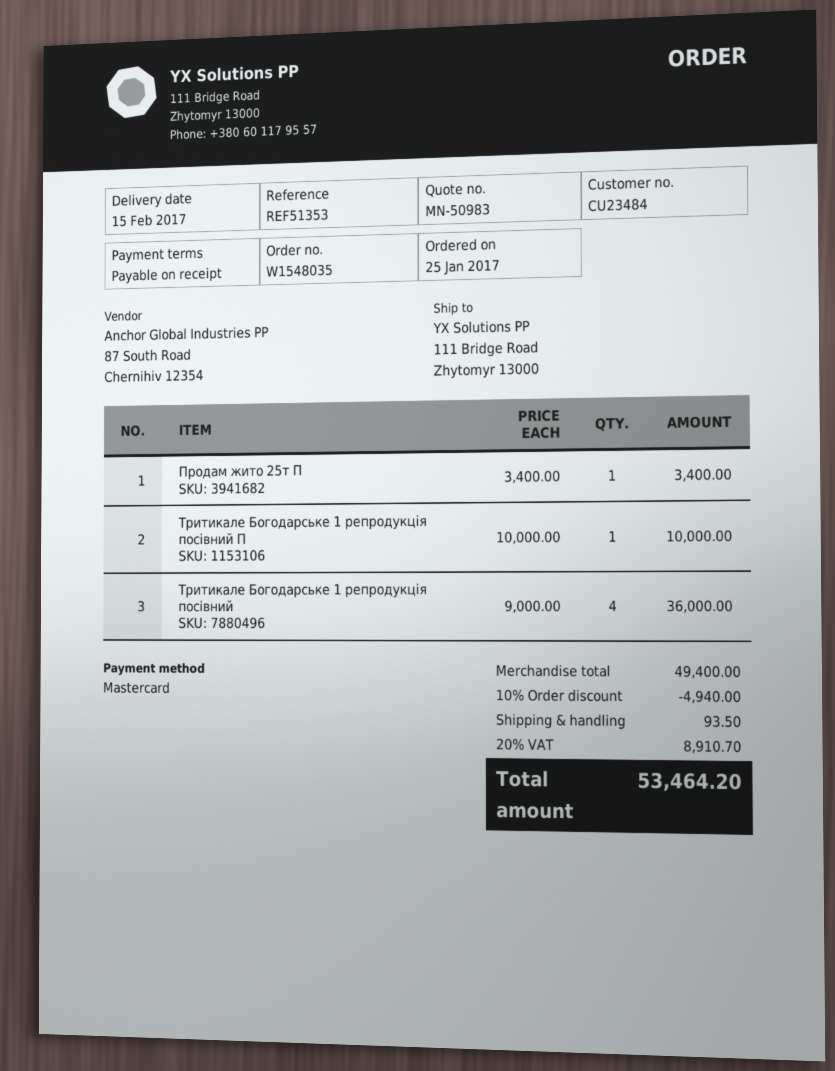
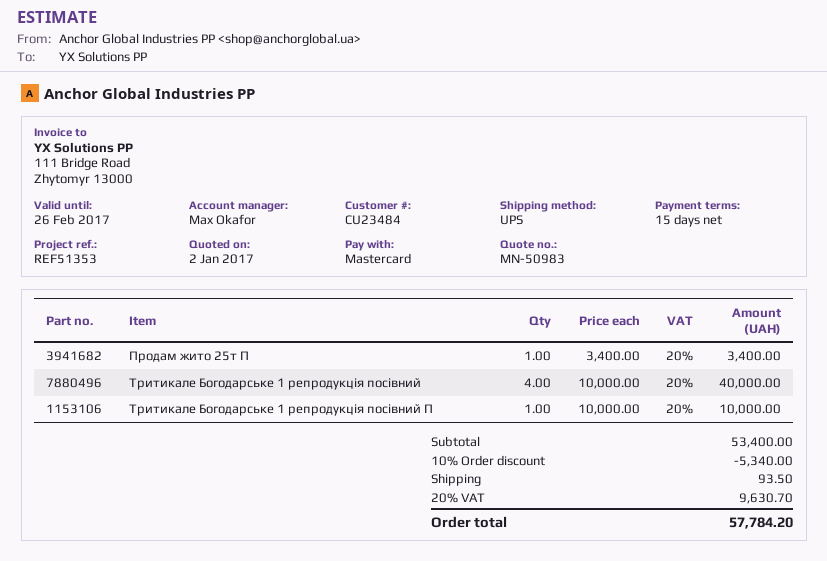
payment terms: on receipt -> 15 days
Тритикале Богодарське 1 репродукція посівний: 4 x 9000.00 = 36000.00 -> 4 x 10000.00 = 40000.00
subtotal: 49400.00 -> 53400.00
discount: 10% = 4940.00 -> 10% = 5340.00
tax: 20% = 8910.70 -> 20% = 9630.70
total: 53464.20 -> 57784.20

